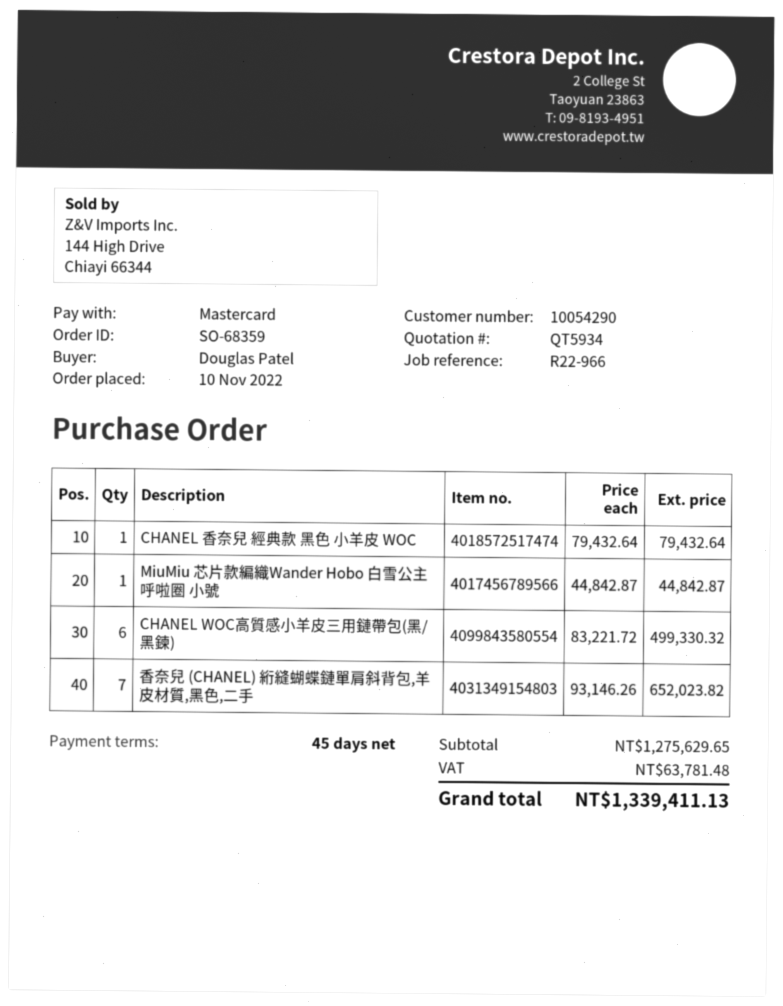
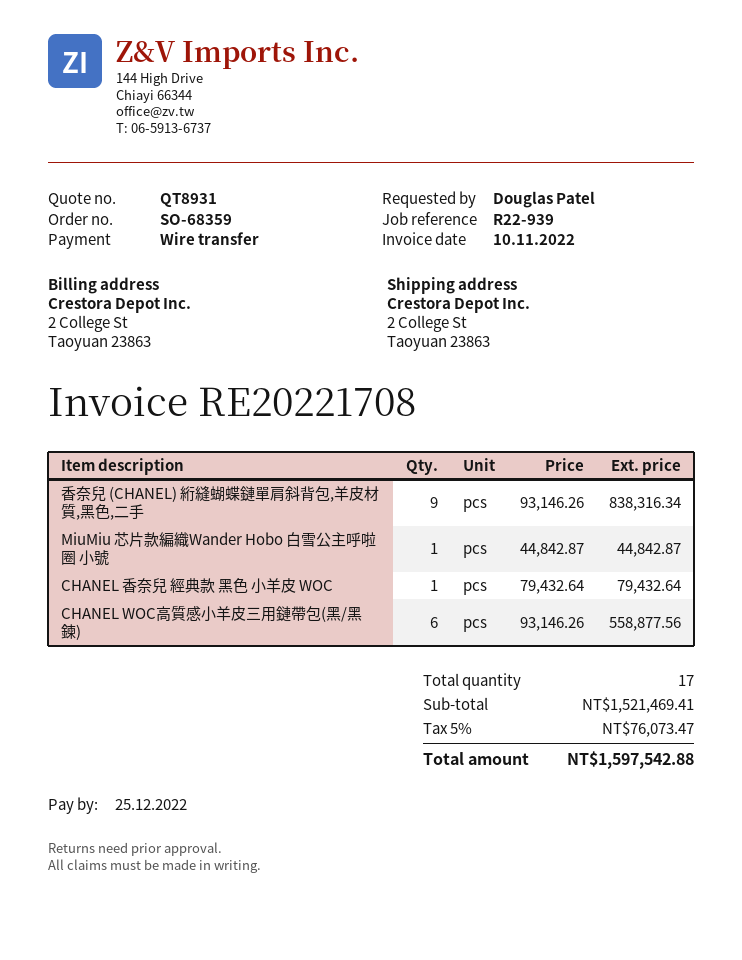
quote number: QT5934 -> QT8931
reference: R22-966 -> R22-939
payment method: Mastercard -> bank transfer
CHANEL WOC高質感小羊皮三用鏈帶包(黑/黑鍊): 6 x 83221.72 = 499330.32 -> 6 x 93146.26 = 558877.56
香奈兒 (CHANEL) 絎縫蝴蝶鏈單肩斜背包,羊皮材質,黑色,二手: 7 x 93146.26 = 652023.82 -> 9 x 93146.26 = 838316.34
subtotal: 1275629.65 -> 1521469.41
tax: 63781.48 -> 76073.47
total: 1339411.13 -> 1597542.88

